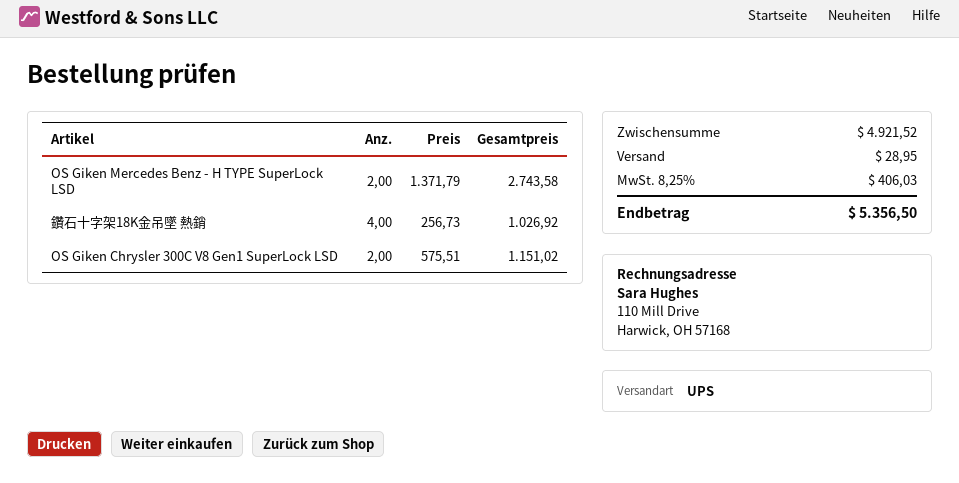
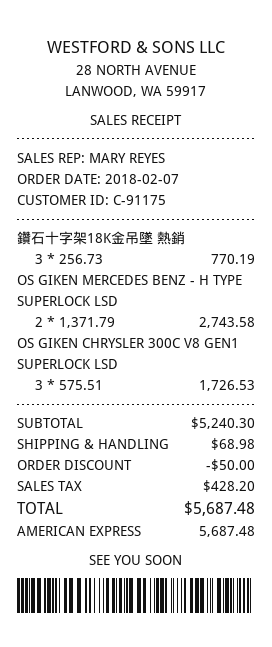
鑽石十字架18K金吊墜 熱銷: 4 x 256.73 = 1026.92 -> 3 x 256.73 = 770.19
OS Giken Chrysler 300C V8 Gen1 SuperLock LSD: 2 x 575.51 = 1151.02 -> 3 x 575.51 = 1726.53
subtotal: 4921.52 -> 5240.30
discount: none -> 50.00
shipping: 28.95 -> 68.98
tax: 406.03 -> 428.20
total: 5356.50 -> 5687.48

